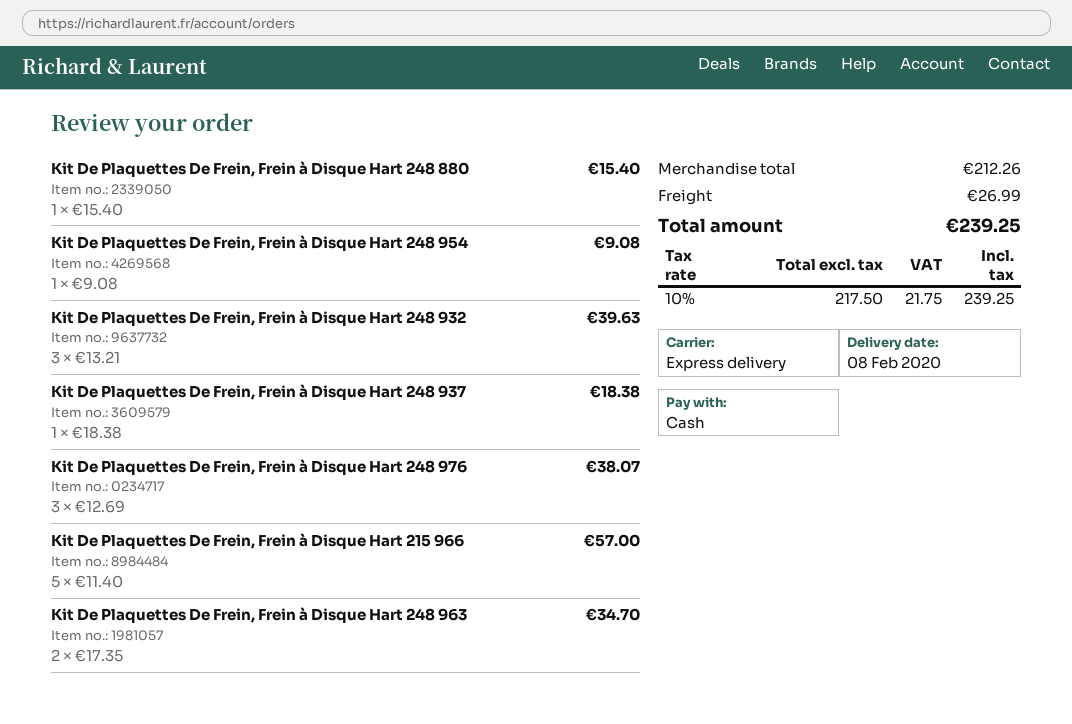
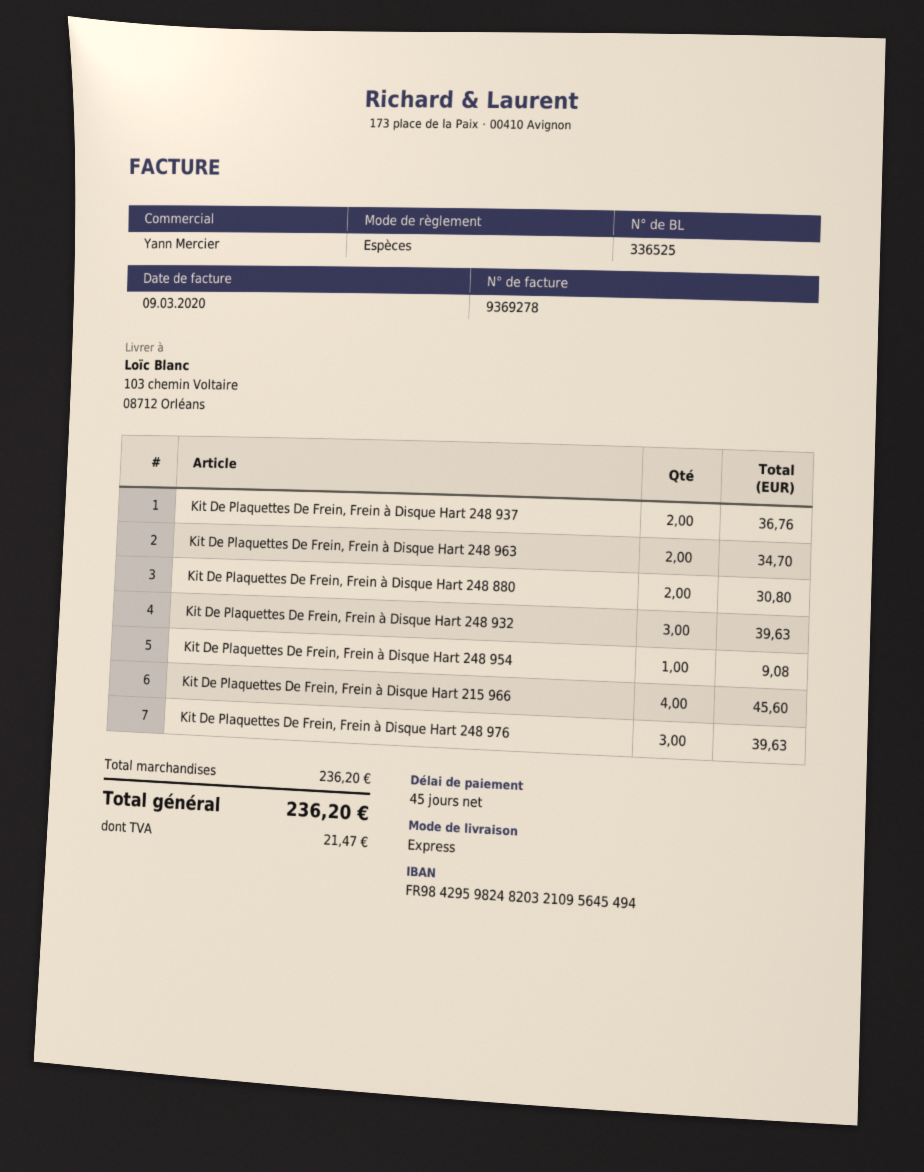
Kit De Plaquettes De Frein, Frein à Disque Hart 248 880: 1 for 15.40 -> 2 for 30.80
Kit De Plaquettes De Frein, Frein à Disque Hart 248 937: 1 for 18.38 -> 2 for 36.76
Kit De Plaquettes De Frein, Frein à Disque Hart 248 976: 3 for 38.07 -> 3 for 39.63
Kit De Plaquettes De Frein, Frein à Disque Hart 215 966: 5 for 57.00 -> 4 for 45.60
subtotal: 212.26 -> 236.20
shipping: 26.99 -> none
tax: 21.75 -> 21.47
total: 239.25 -> 236.20

